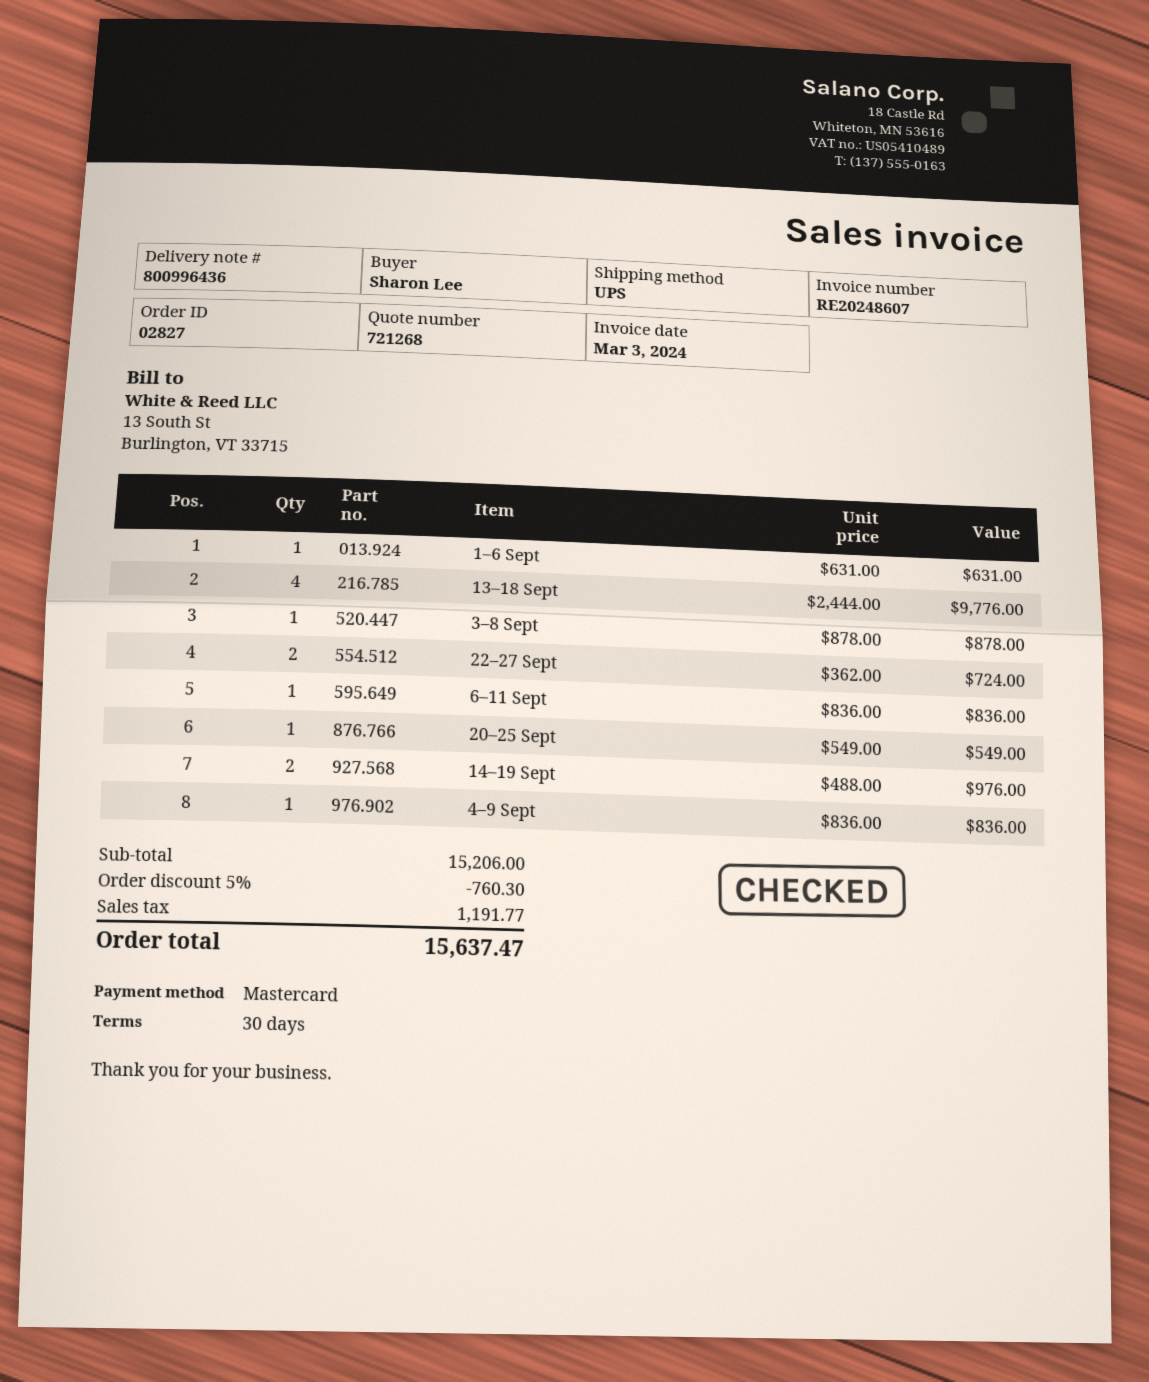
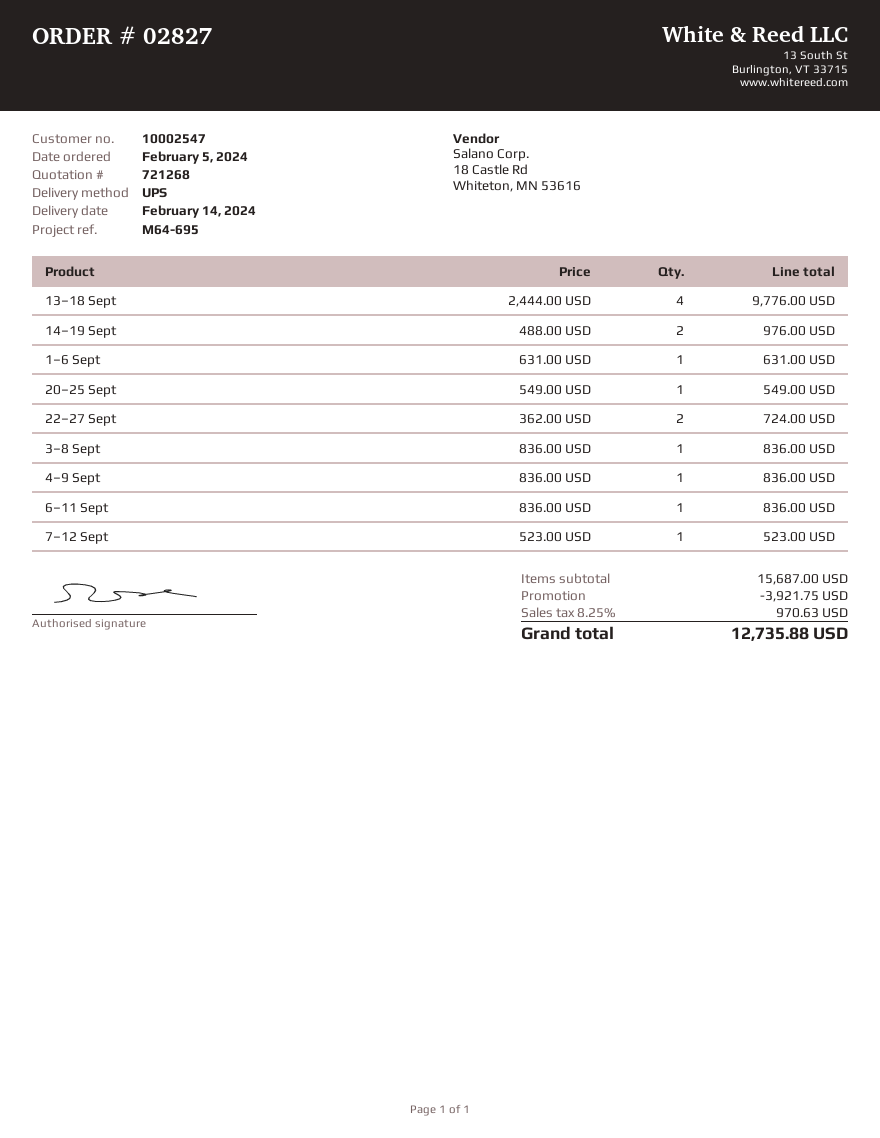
3–8 Sept: 1 x 878.00 = 878.00 -> 1 x 836.00 = 836.00
7–12 Sept: none -> 1 x 523.00 = 523.00
subtotal: 15206.00 -> 15687.00
discount: 760.30 -> 3921.75
tax: 1191.77 -> 970.63
total: 15637.47 -> 12735.88

